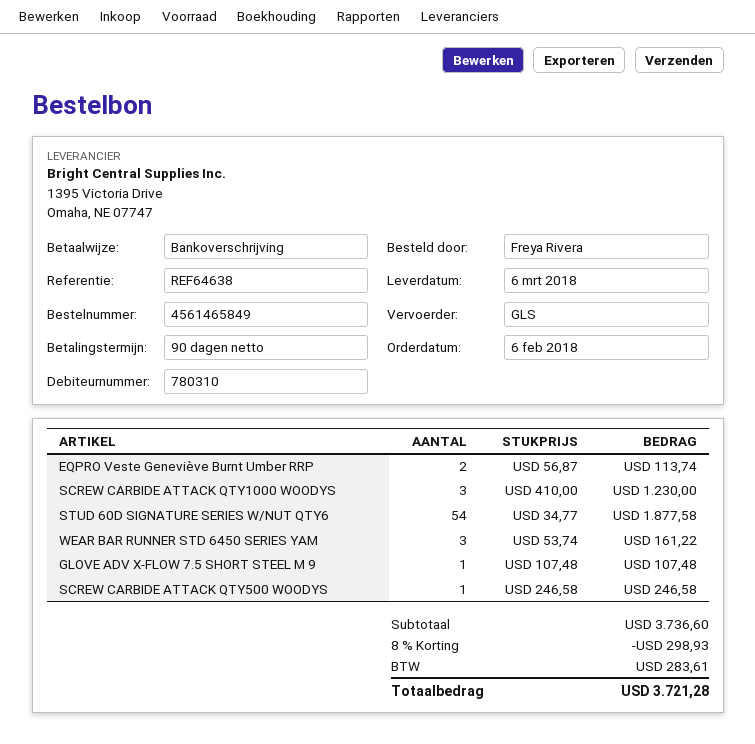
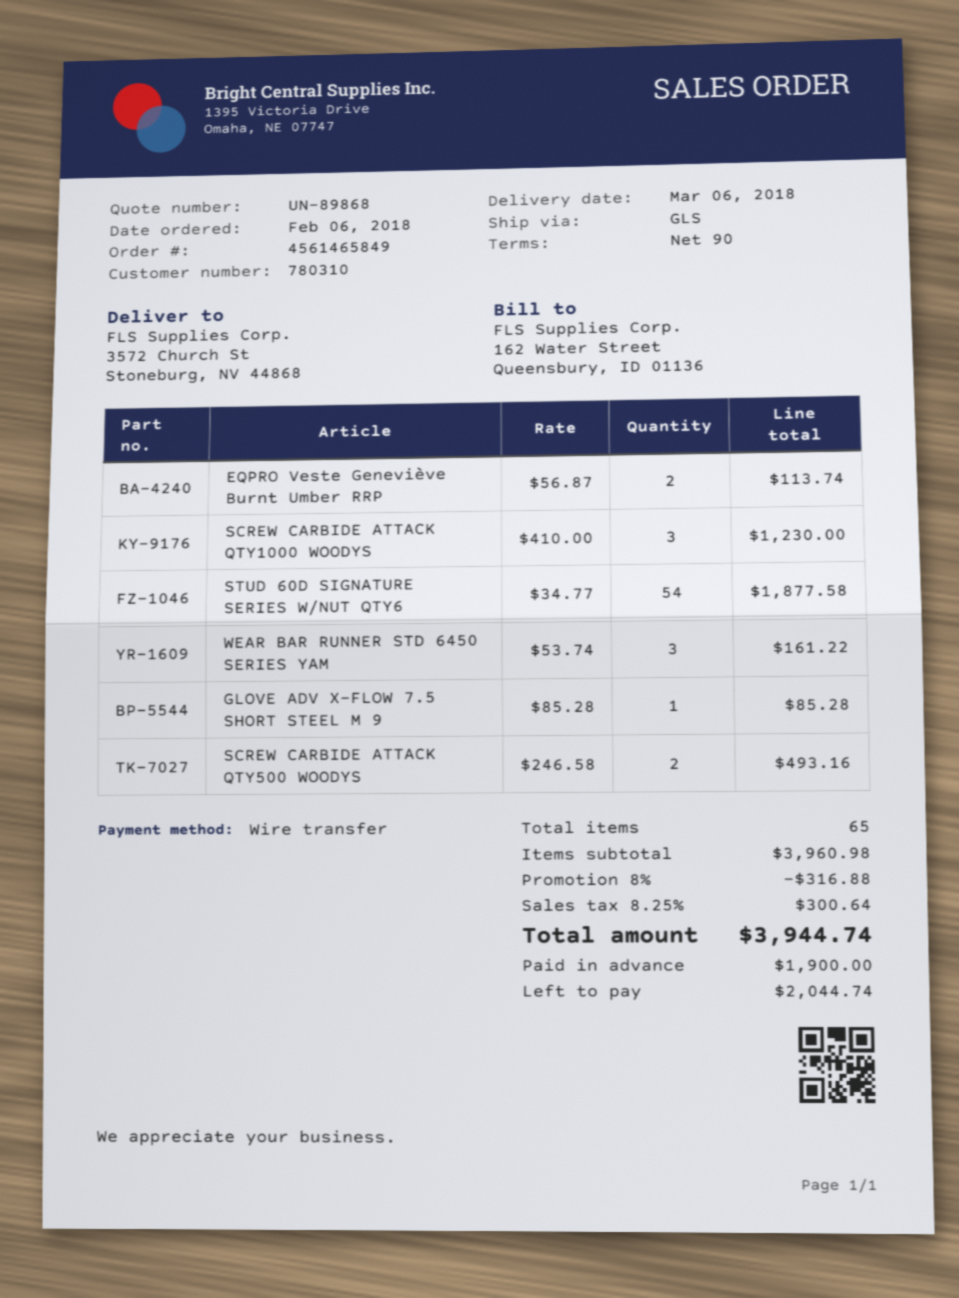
GLOVE ADV X-FLOW 7.5 SHORT STEEL M 9: 1 x 107.48 = 107.48 -> 1 x 85.28 = 85.28
SCREW CARBIDE ATTACK QTY500 WOODYS: 1 x 246.58 = 246.58 -> 2 x 246.58 = 493.16
subtotal: 3736.60 -> 3960.98
discount: 8% = 298.93 -> 8% = 316.88
tax: 283.61 -> 300.64
total: 3721.28 -> 3944.74

